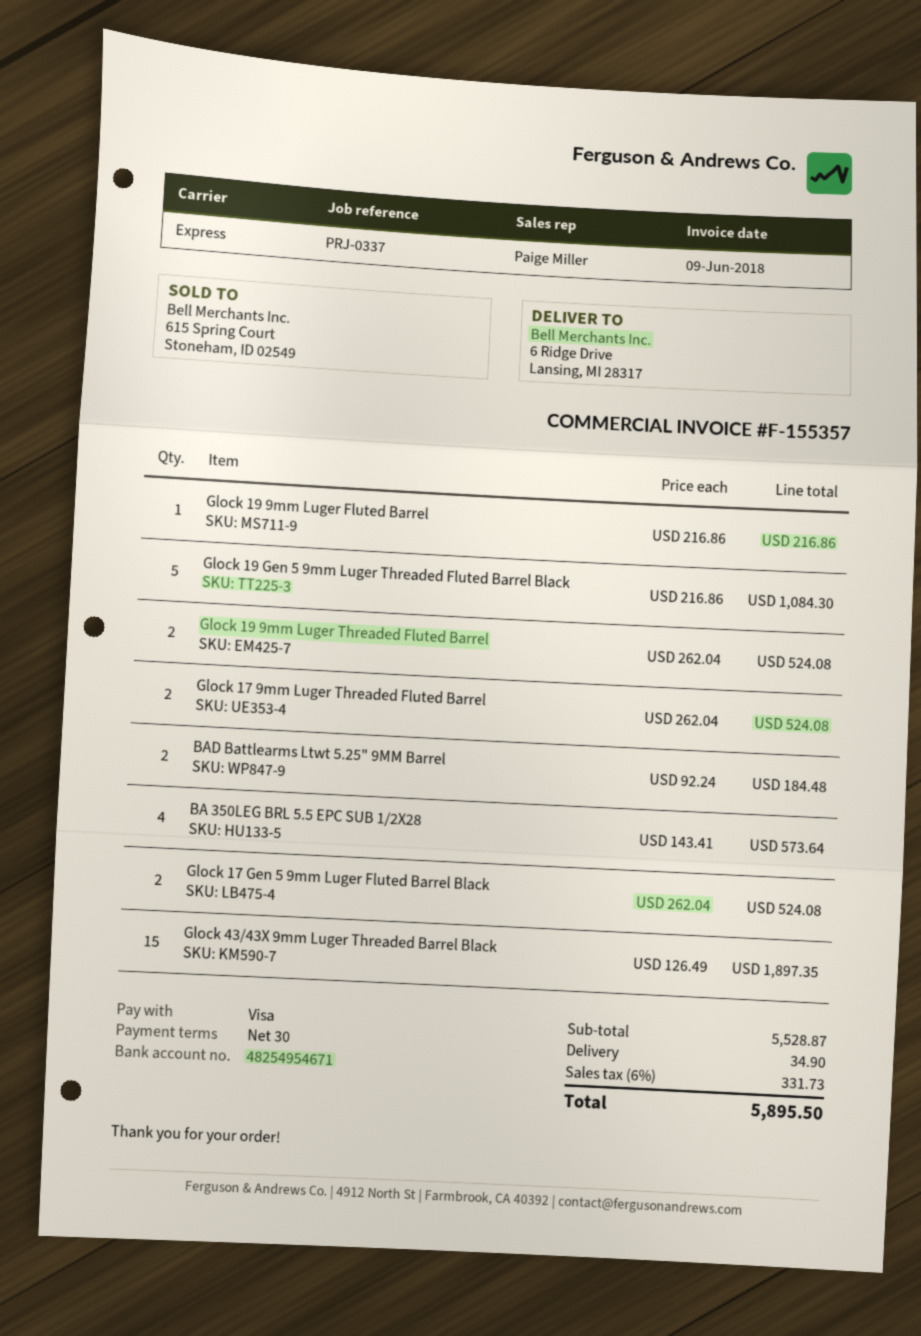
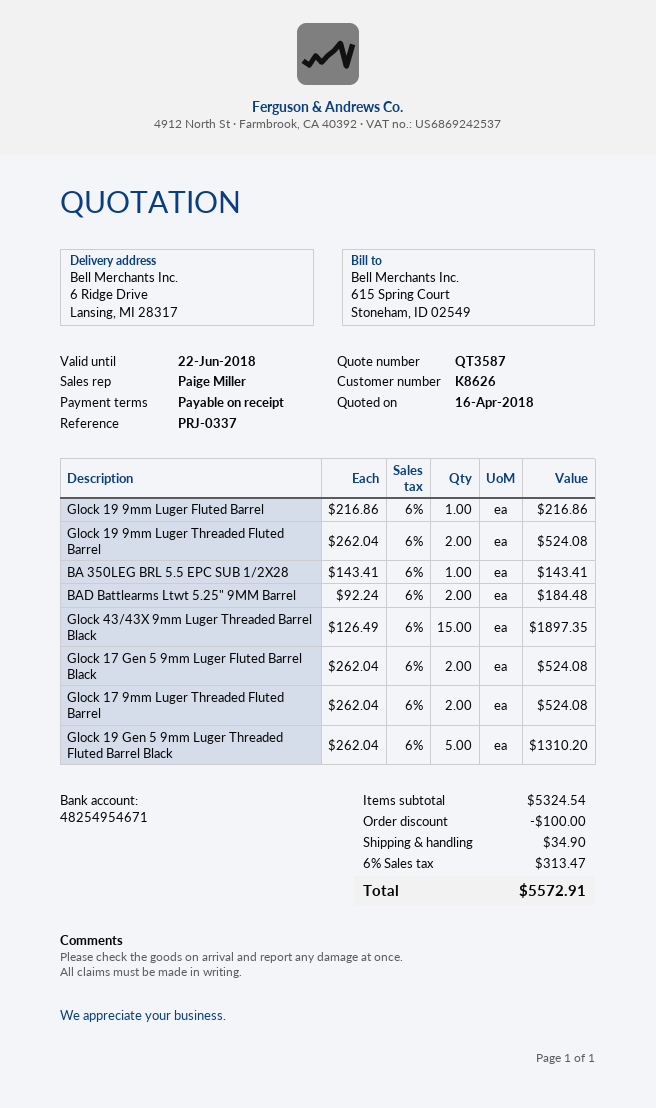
payment terms: 30 days -> on receipt
Glock 19 Gen 5 9mm Luger Threaded Fluted Barrel Black: 5 x 216.86 = 1084.30 -> 5 x 262.04 = 1310.20
BA 350LEG BRL 5.5 EPC SUB 1/2X28: 4 x 143.41 = 573.64 -> 1 x 143.41 = 143.41
subtotal: 5528.87 -> 5324.54
discount: none -> 100.00
tax: 6% = 331.73 -> 6% = 313.47
total: 5895.50 -> 5572.91

